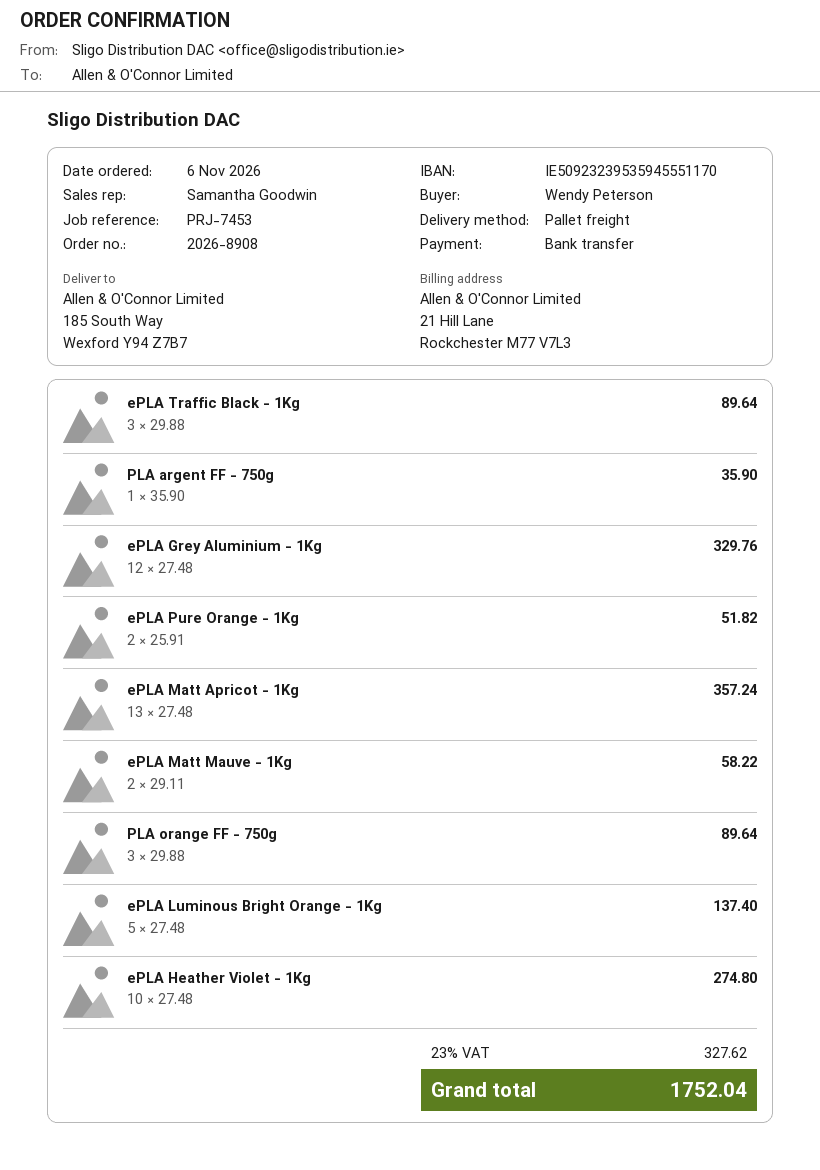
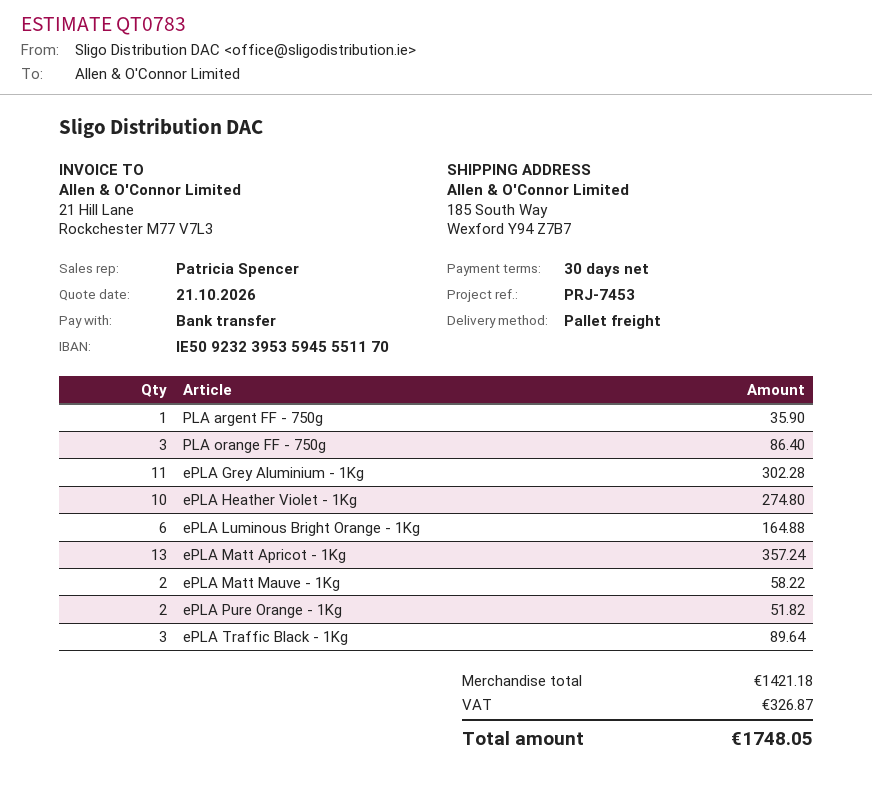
sales rep: Samantha Goodwin -> Patricia Spencer
ePLA Grey Aluminium - 1Kg: 12 for 329.76 -> 11 for 302.28
PLA orange FF - 750g: 3 for 89.64 -> 3 for 86.40
ePLA Luminous Bright Orange - 1Kg: 5 for 137.40 -> 6 for 164.88
tax: 327.62 -> 326.87
total: 1752.04 -> 1748.05

